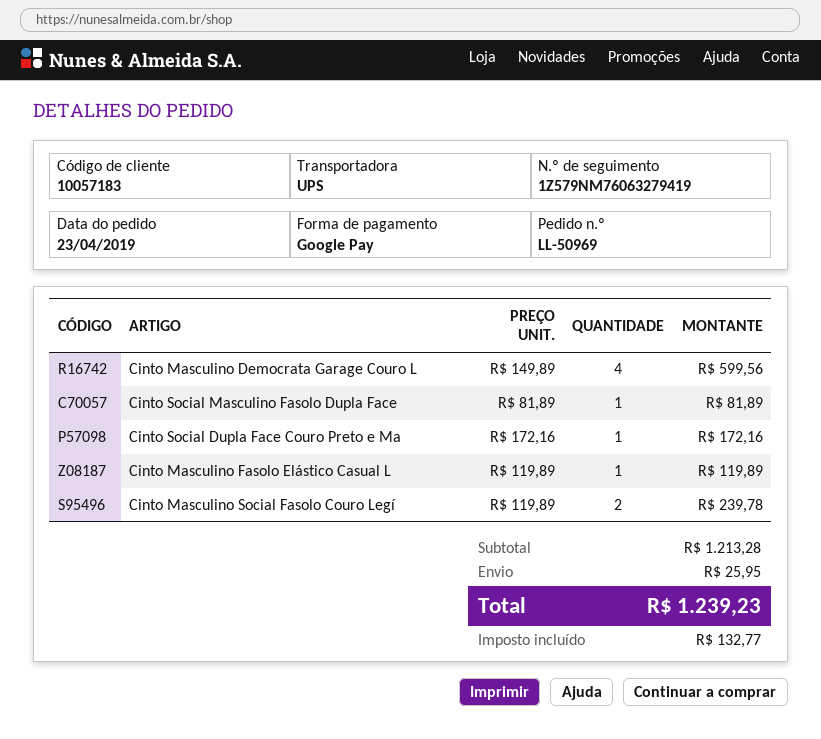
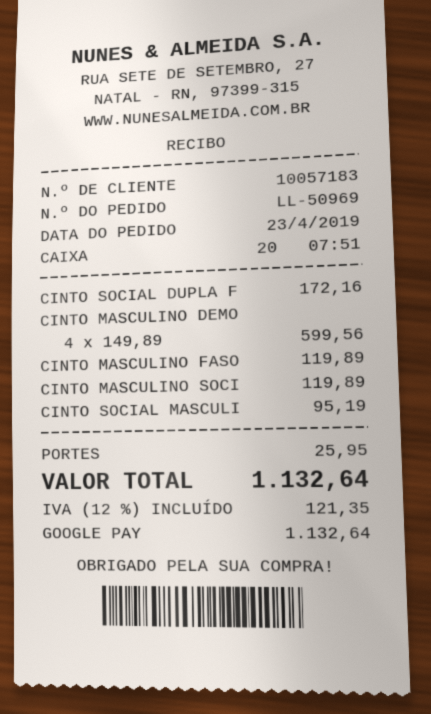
Cinto Social Masculino Fasolo Dupla Face: 1 x 81.89 = 81.89 -> 1 x 95.19 = 95.19
Cinto Masculino Social Fasolo Couro Legí: 2 x 119.89 = 239.78 -> 1 x 119.89 = 119.89
tax: 132.77 -> 121.35
total: 1239.23 -> 1132.64

